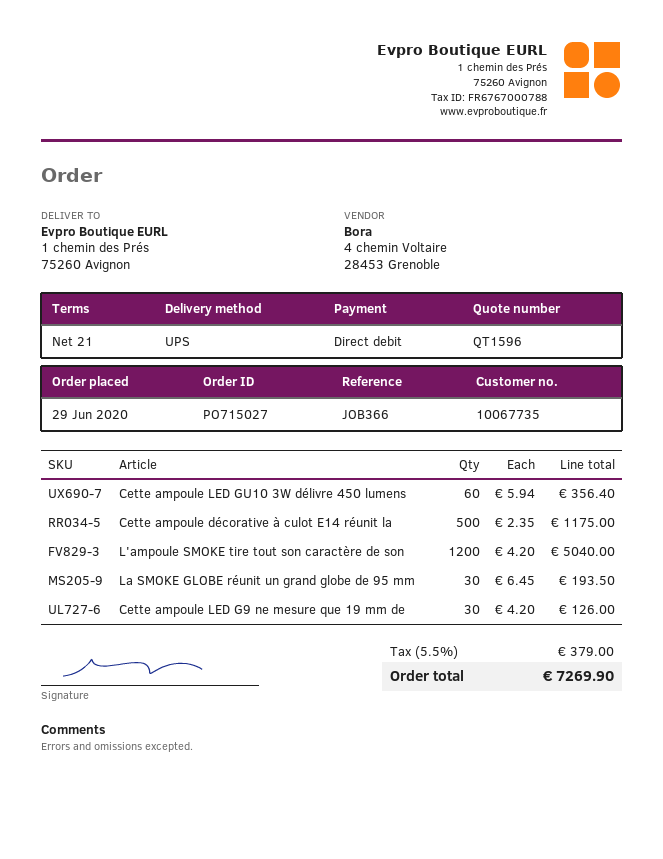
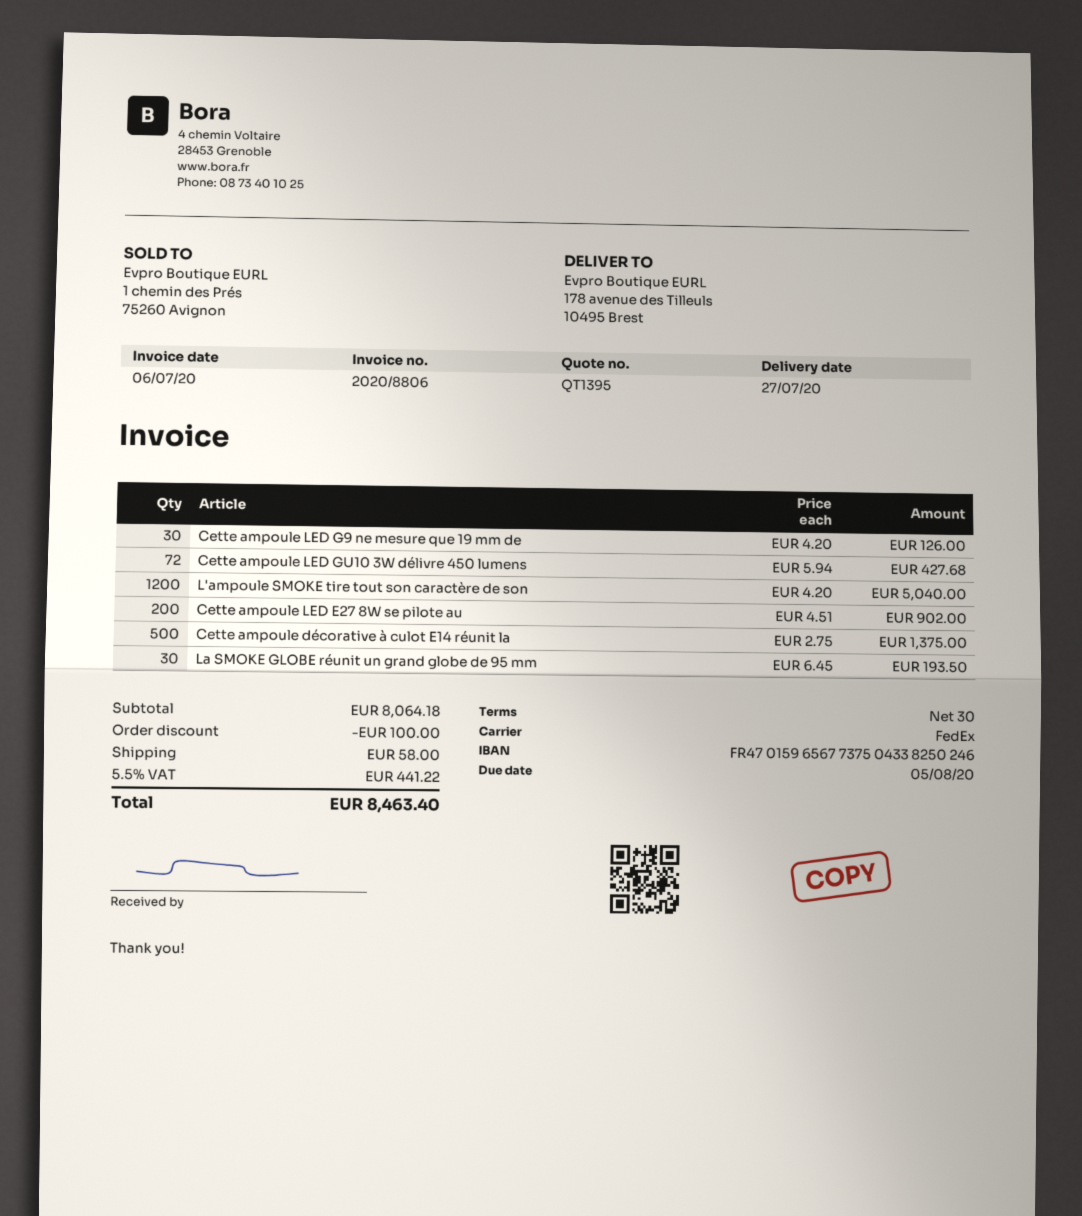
quote number: QT1596 -> QT1395
payment terms: 21 days -> 30 days
shipping method: UPS -> FedEx
ship to: 1 chemin des Prés, 75260 Avignon -> 178 avenue des Tilleuls, 10495 Brest
Cette ampoule LED GU10 3W délivre 450 lumens: 60 x 5.94 = 356.40 -> 72 x 5.94 = 427.68
Cette ampoule décorative à culot E14 réunit la: 500 x 2.35 = 1175.00 -> 500 x 2.75 = 1375.00
Cette ampoule LED E27 8W se pilote au: none -> 200 x 4.51 = 902.00
discount: none -> 100.00
shipping: none -> 58.00
tax: 5.5% = 379.00 -> 5.5% = 441.22
total: 7269.90 -> 8463.40

